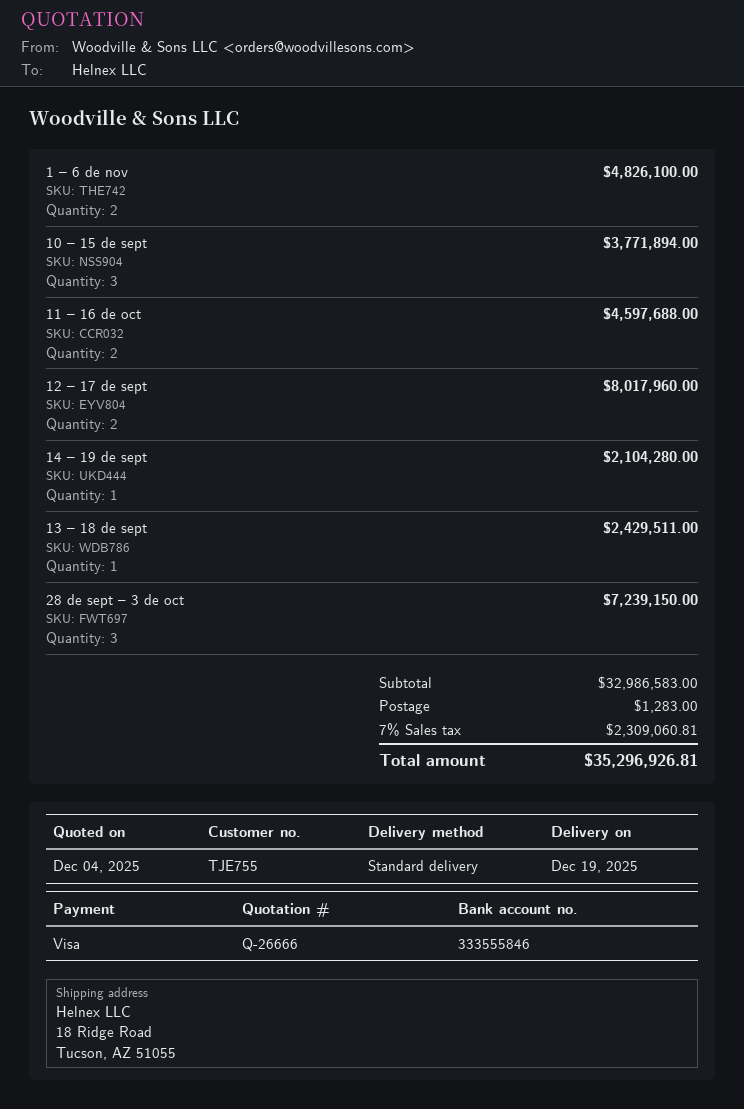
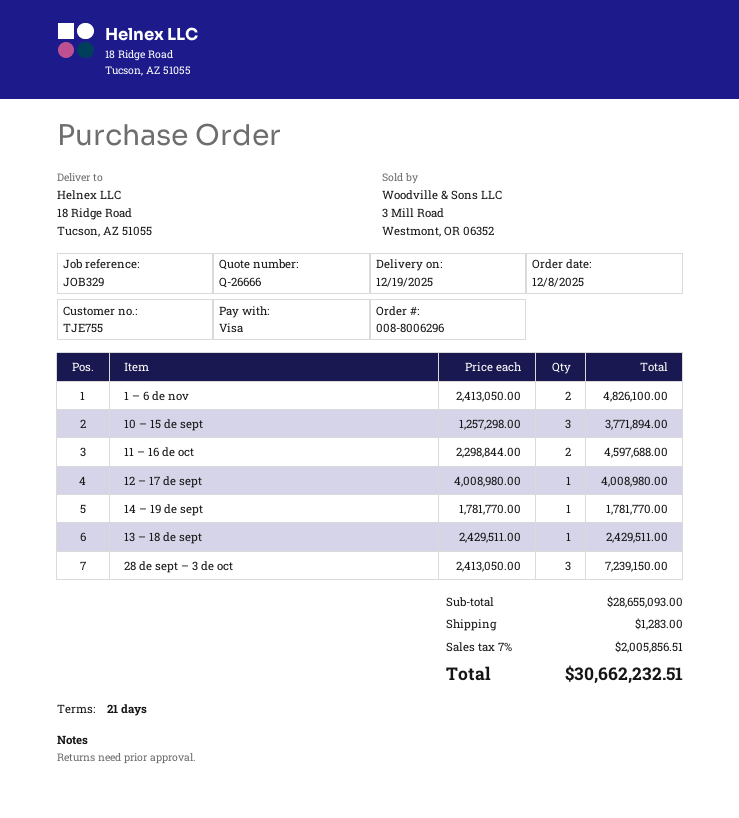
12 – 17 de sept: 2 for 8017960.00 -> 1 for 4008980.00
14 – 19 de sept: 1 for 2104280.00 -> 1 for 1781770.00
subtotal: 32986583.00 -> 28655093.00
tax: 7% = 2309060.81 -> 7% = 2005856.51
total: 35296926.81 -> 30662232.51

